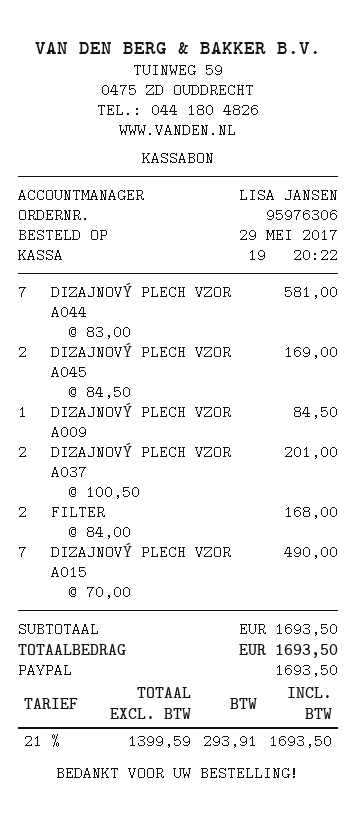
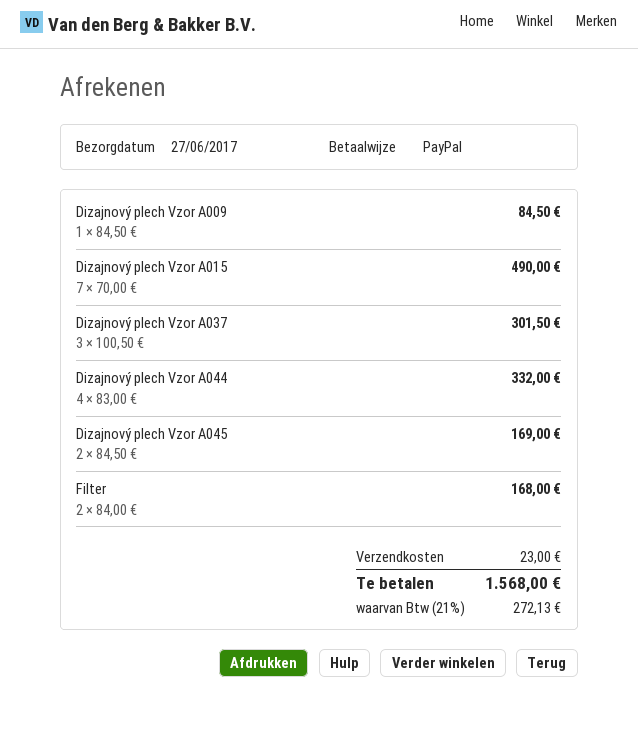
DIZAJNOVÝ PLECH VZOR A044: 7 x 83.00 = 581.00 -> 4 x 83.00 = 332.00
DIZAJNOVÝ PLECH VZOR A037: 2 x 100.50 = 201.00 -> 3 x 100.50 = 301.50
shipping: none -> 23.00
tax: 21% = 293.91 -> 21% = 272.13
total: 1693.50 -> 1568.00

